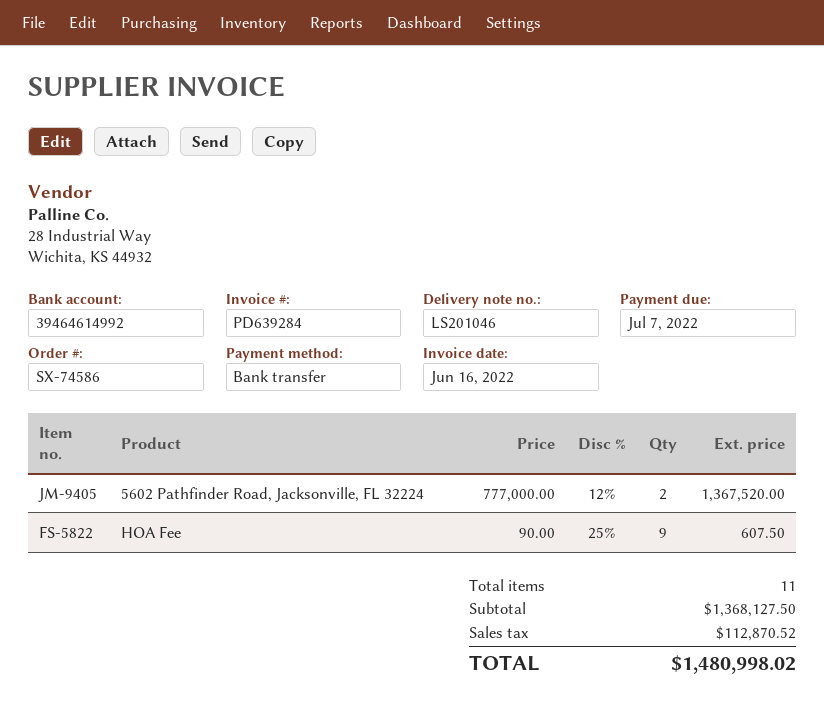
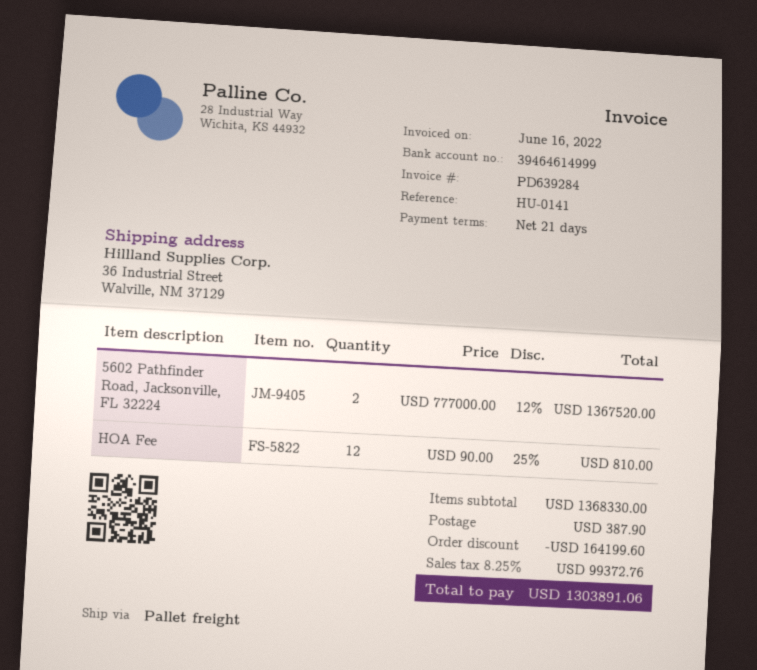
bank account: 39464614992 -> 39464614999
HOA Fee: 9 x 90.00 - 25% = 607.50 -> 12 x 90.00 - 25% = 810.00
subtotal: 1368127.50 -> 1368330.00
discount: none -> 164199.60
shipping: none -> 387.90
tax: 112870.52 -> 99372.76
total: 1480998.02 -> 1303891.06

